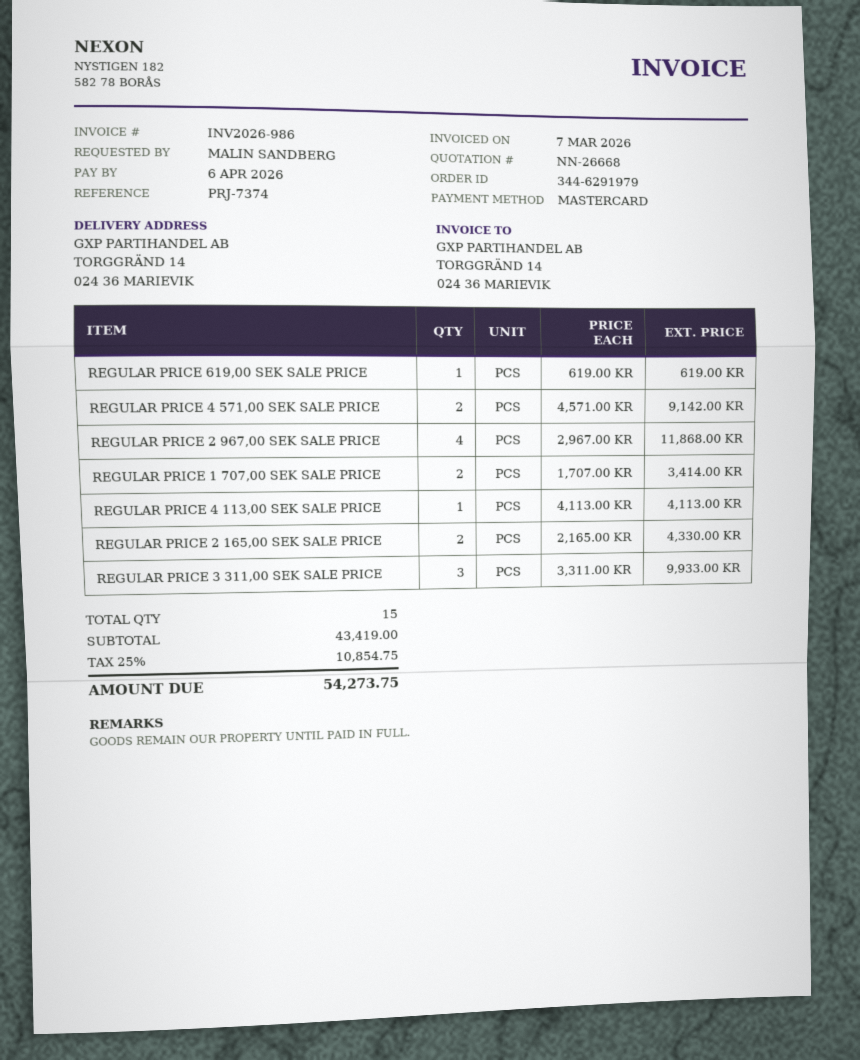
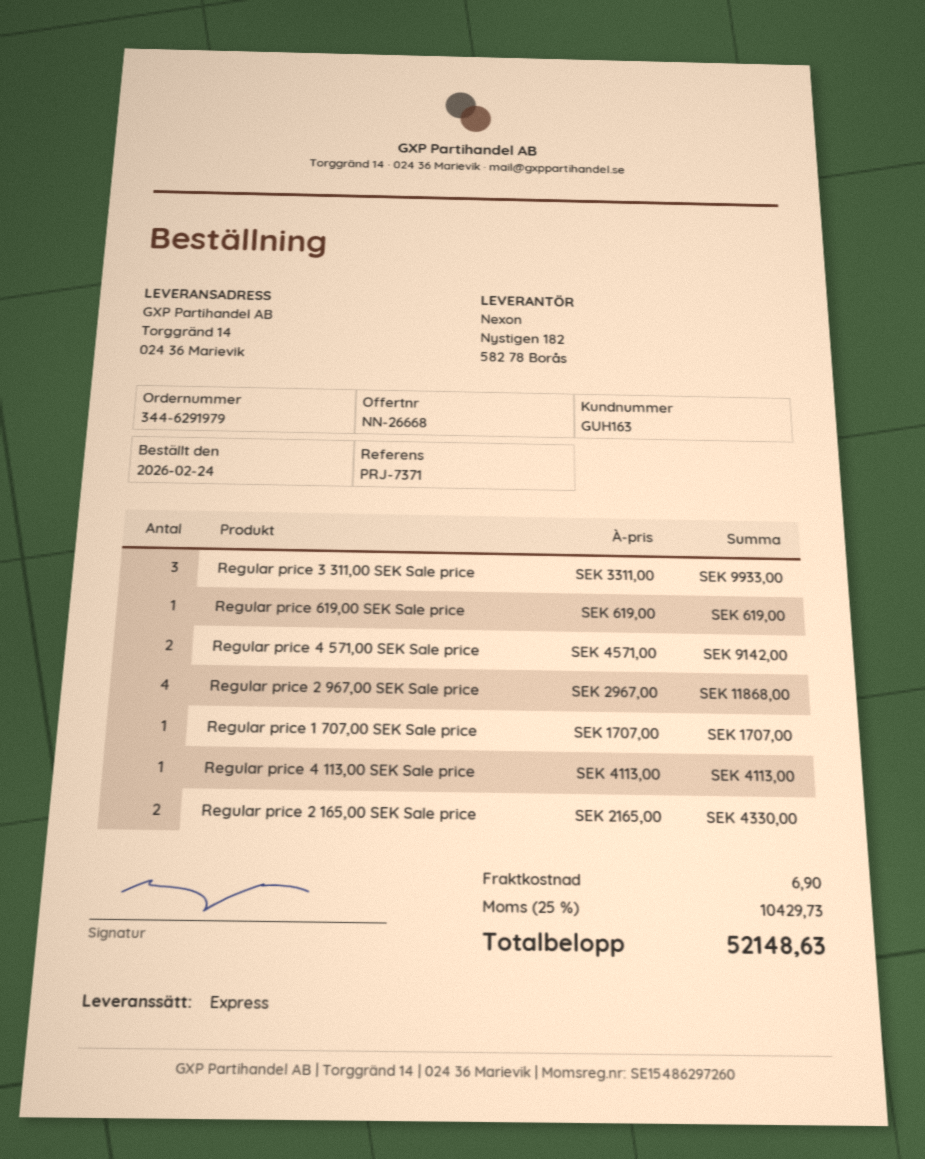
reference: PRJ-7374 -> PRJ-7371
REGULAR PRICE 1 707,00 SEK SALE PRICE: 2 x 1707.00 = 3414.00 -> 1 x 1707.00 = 1707.00
shipping: none -> 6.90
tax: 25% = 10854.75 -> 25% = 10429.73
total: 54273.75 -> 52148.63

